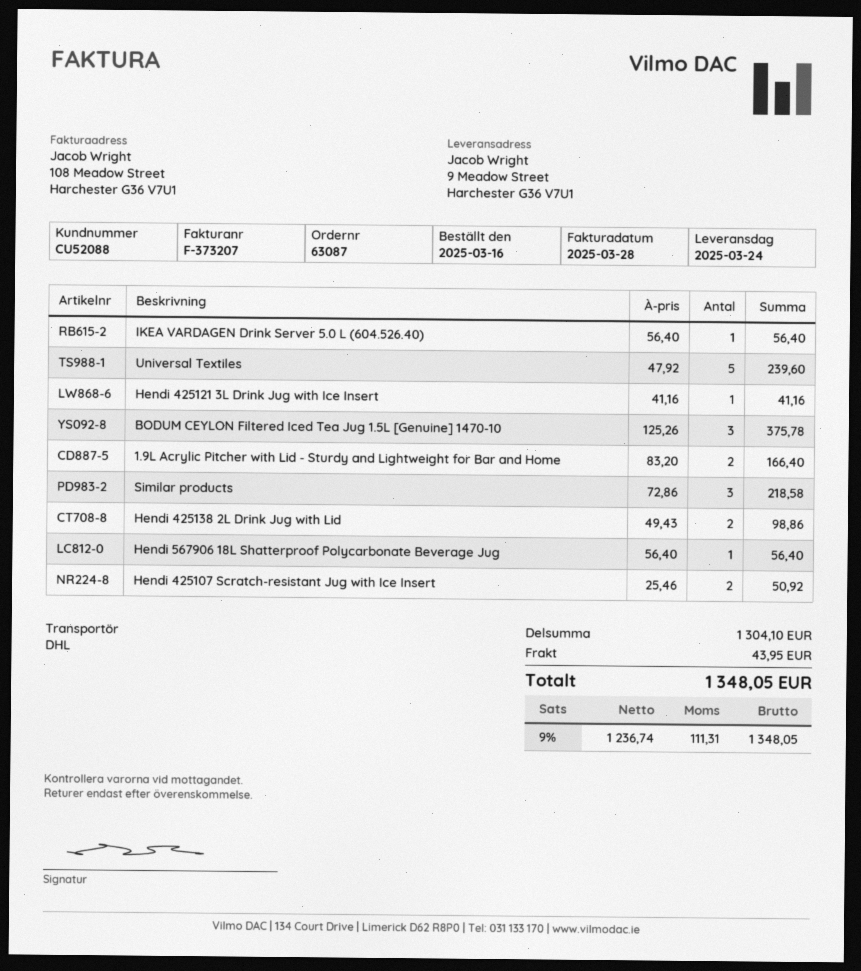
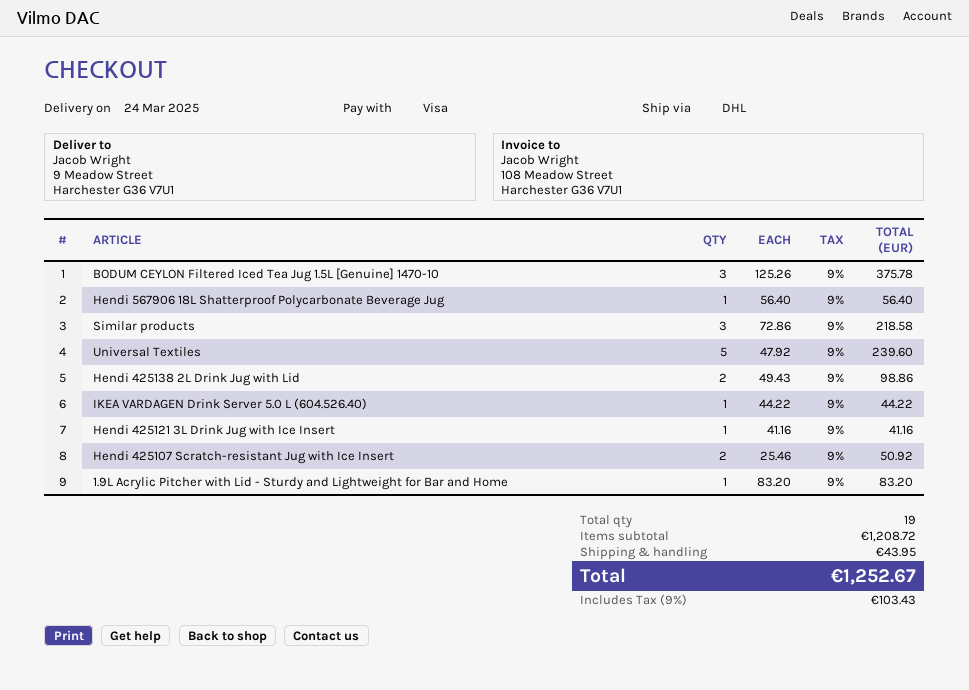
IKEA VARDAGEN Drink Server 5.0 L (604.526.40): 1 x 56.40 = 56.40 -> 1 x 44.22 = 44.22
1.9L Acrylic Pitcher with Lid - Sturdy and Lightweight for Bar and Home: 2 x 83.20 = 166.40 -> 1 x 83.20 = 83.20
subtotal: 1304.10 -> 1208.72
tax: 9% = 111.31 -> 9% = 103.43
total: 1348.05 -> 1252.67

